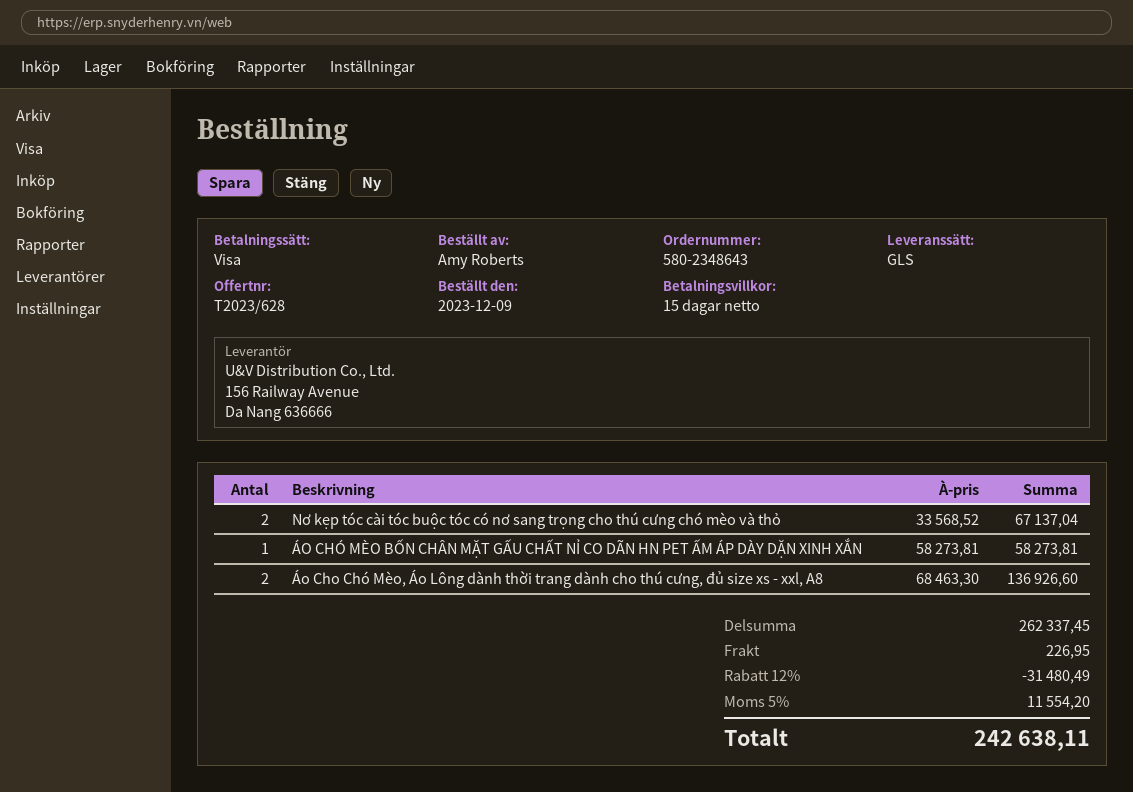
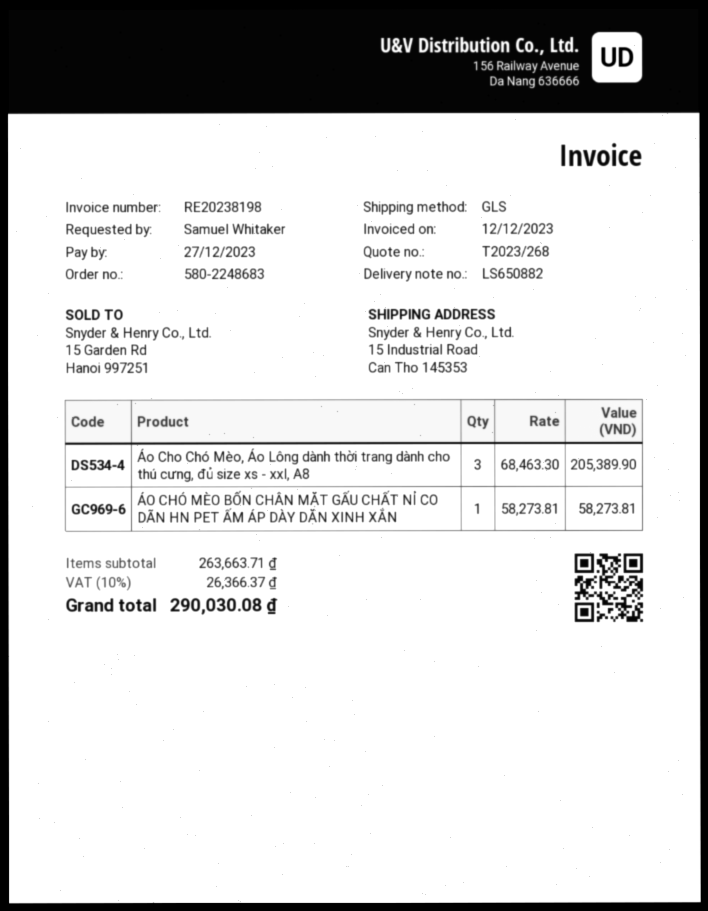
quote number: T2023/628 -> T2023/268
order number: 580-2348643 -> 580-2248683
ordered by: Amy Roberts -> Samuel Whitaker
Nơ kẹp tóc cài tóc buộc tóc có nơ sang trọng cho thú cưng chó mèo và thỏ: 2 x 33568.52 = 67137.04 -> none
Áo Cho Chó Mèo, Áo Lông dành thời trang dành cho thú cưng, đủ size xs - xxl, A8: 2 x 68463.30 = 136926.60 -> 3 x 68463.30 = 205389.90
subtotal: 262337.45 -> 263663.71
discount: 12% = 31480.49 -> none
shipping: 226.95 -> none
tax: 5% = 11554.20 -> 10% = 26366.37
total: 242638.11 -> 290030.08

